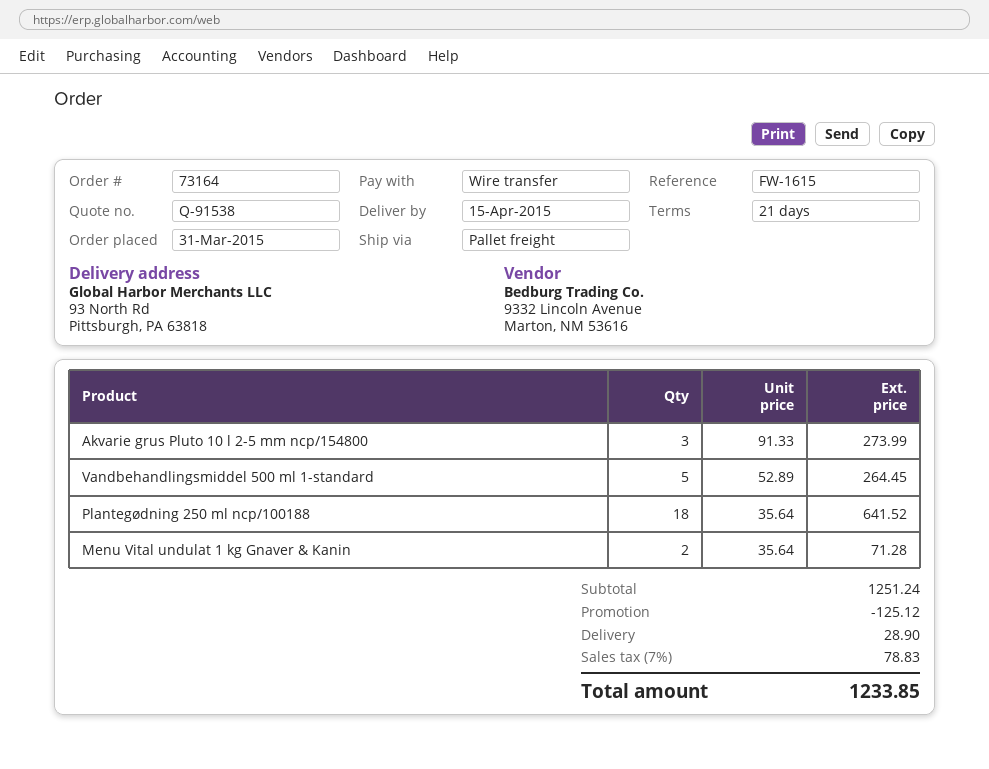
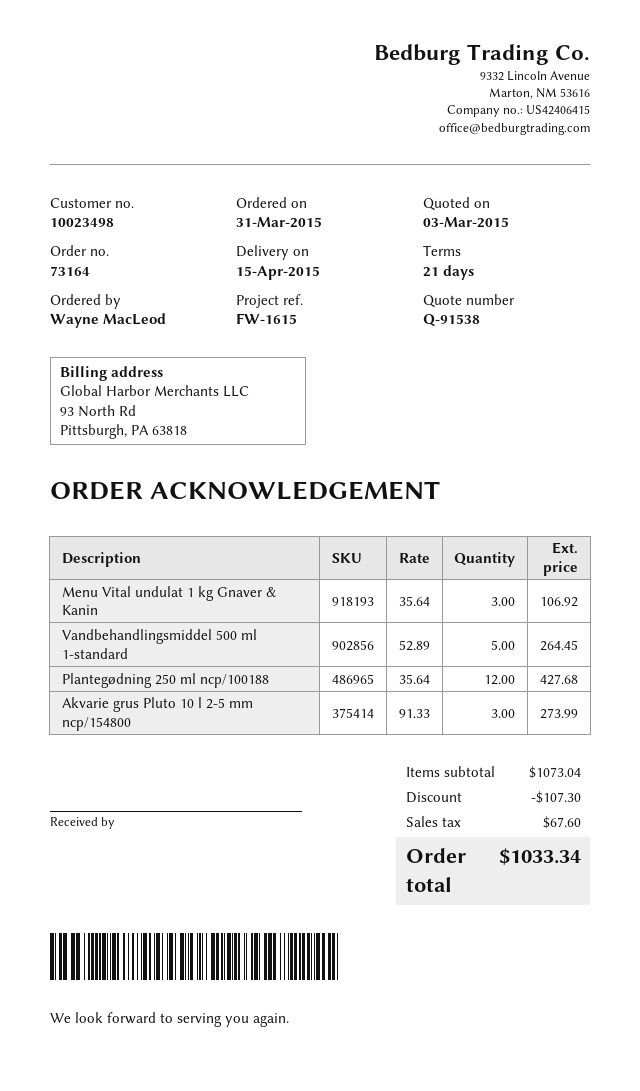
Plantegødning 250 ml ncp/100188: 18 x 35.64 = 641.52 -> 12 x 35.64 = 427.68
Menu Vital undulat 1 kg Gnaver & Kanin: 2 x 35.64 = 71.28 -> 3 x 35.64 = 106.92
subtotal: 1251.24 -> 1073.04
discount: 125.12 -> 107.30
shipping: 28.90 -> none
tax: 78.83 -> 67.60
total: 1233.85 -> 1033.34

